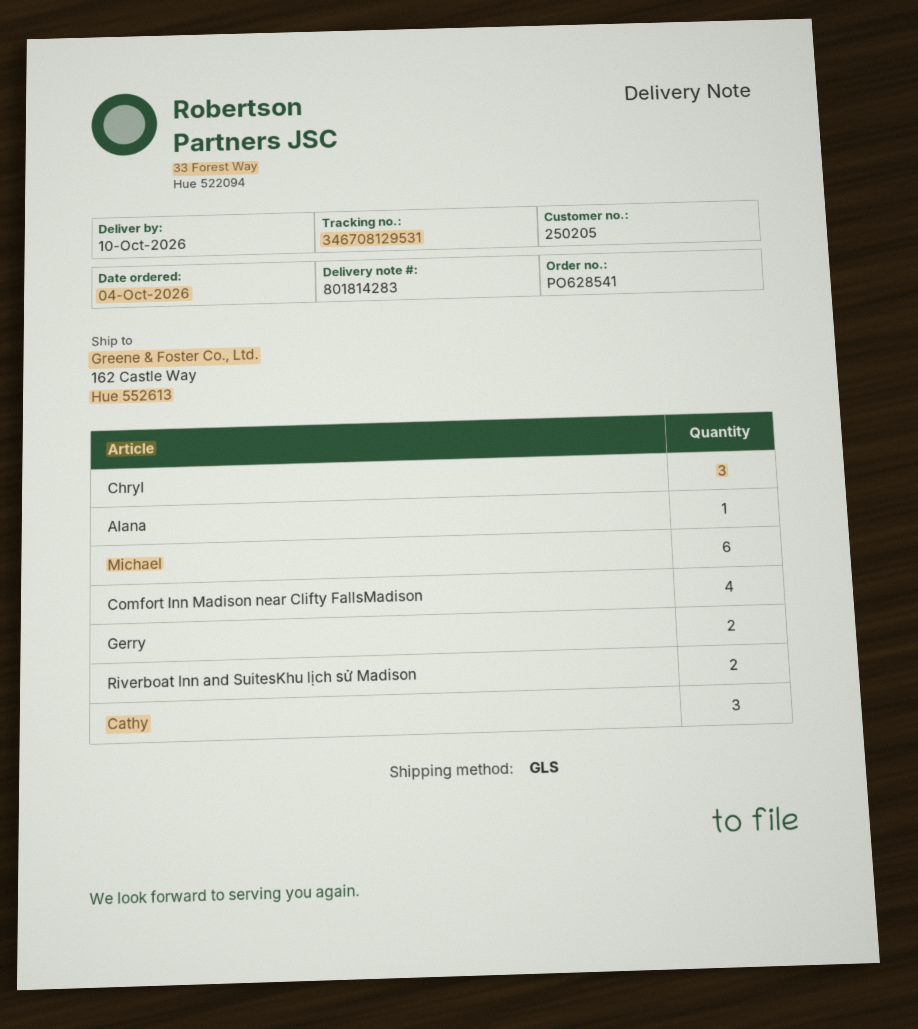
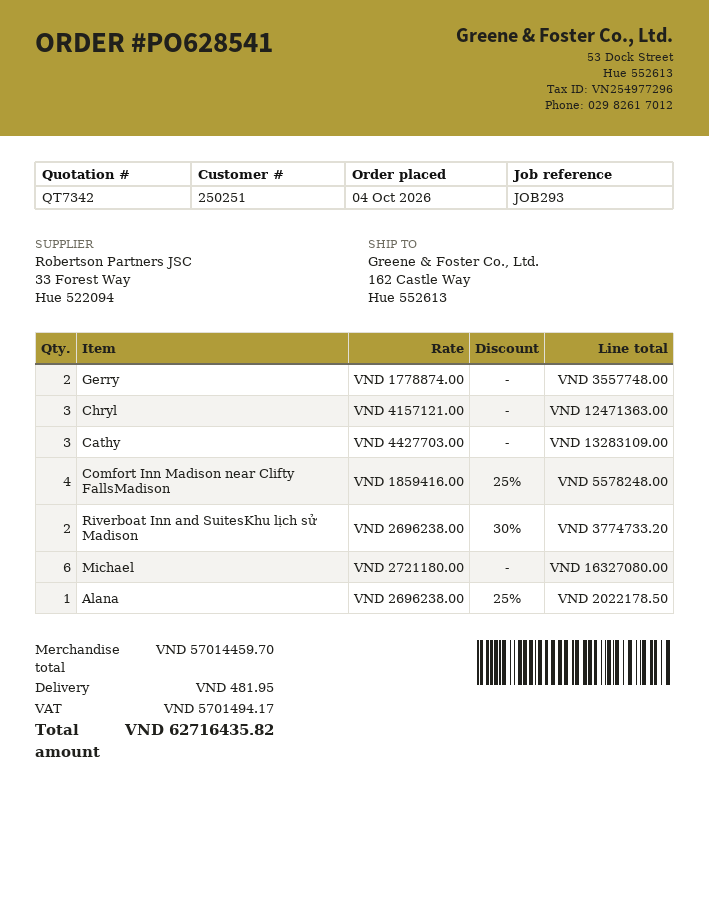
customer number: 250205 -> 250251

